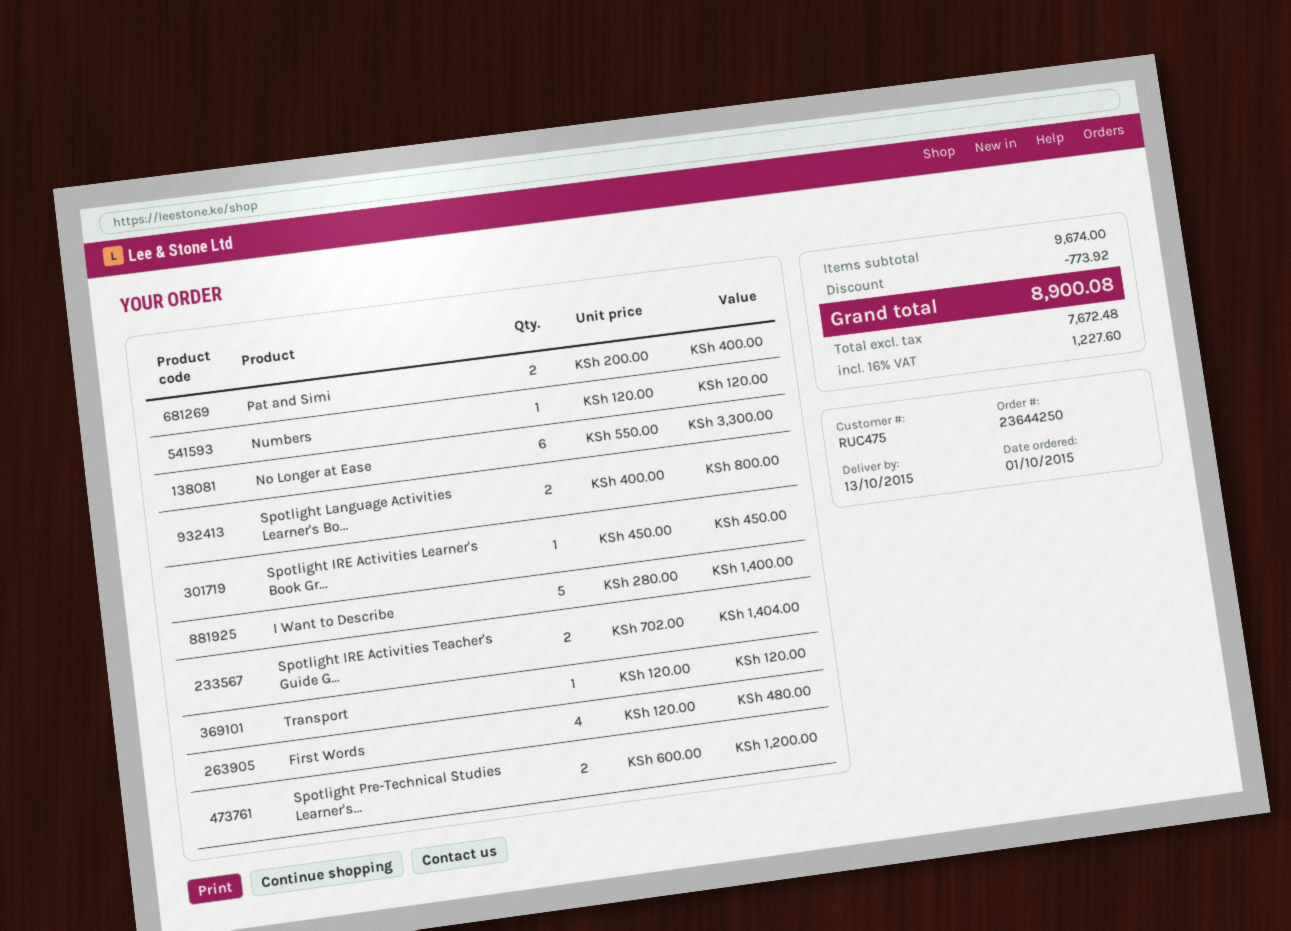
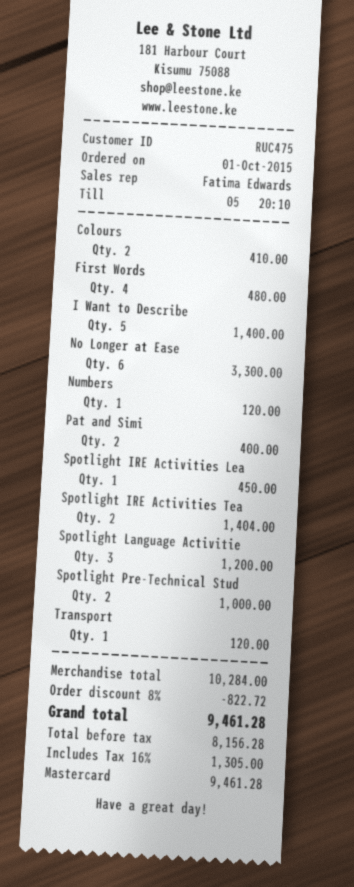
Spotlight Language Activities Learner's Bo...: 2 for 800.00 -> 3 for 1200.00
Spotlight Pre-Technical Studies Learner's...: 2 for 1200.00 -> 2 for 1000.00
Colours: none -> 2 for 410.00
subtotal: 9674.00 -> 10284.00
discount: 773.92 -> 822.72
net: 7672.48 -> 8156.28
tax: 16% = 1227.60 -> 16% = 1305.00
total: 8900.08 -> 9461.28

